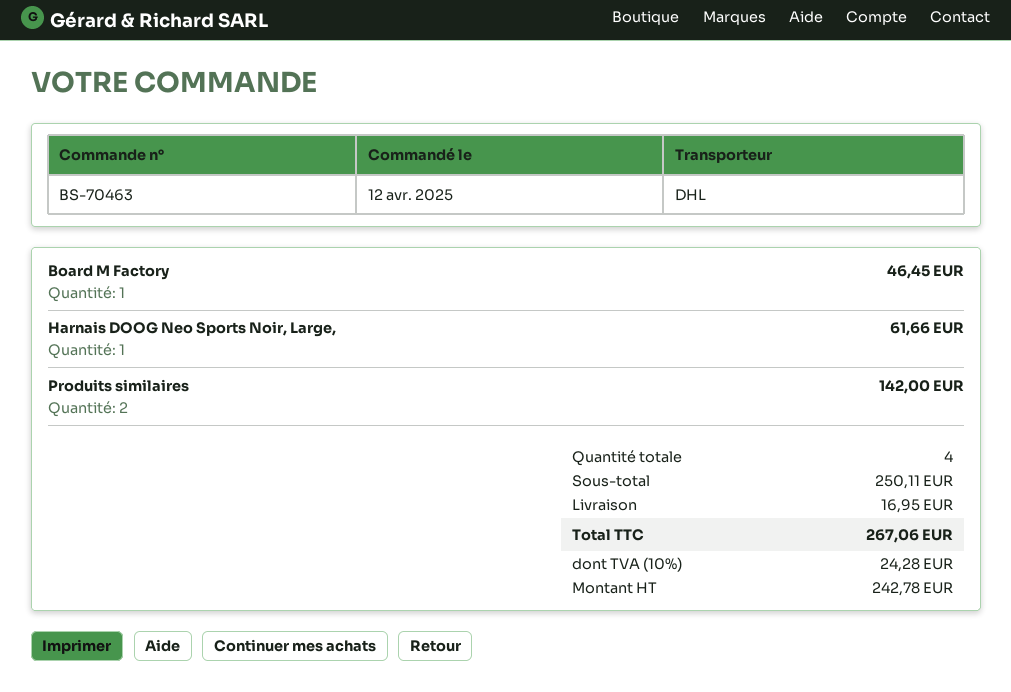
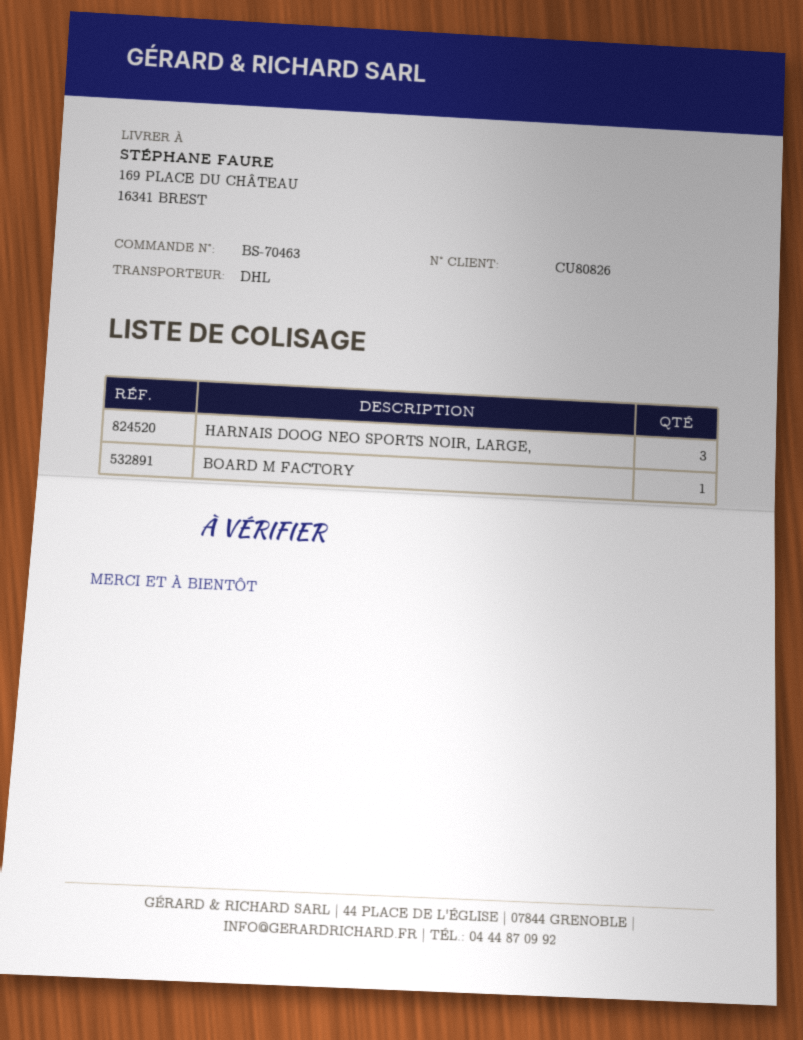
Harnais DOOG Neo Sports Noir, Large,: 1 -> 3
Produits similaires: 2 -> none

